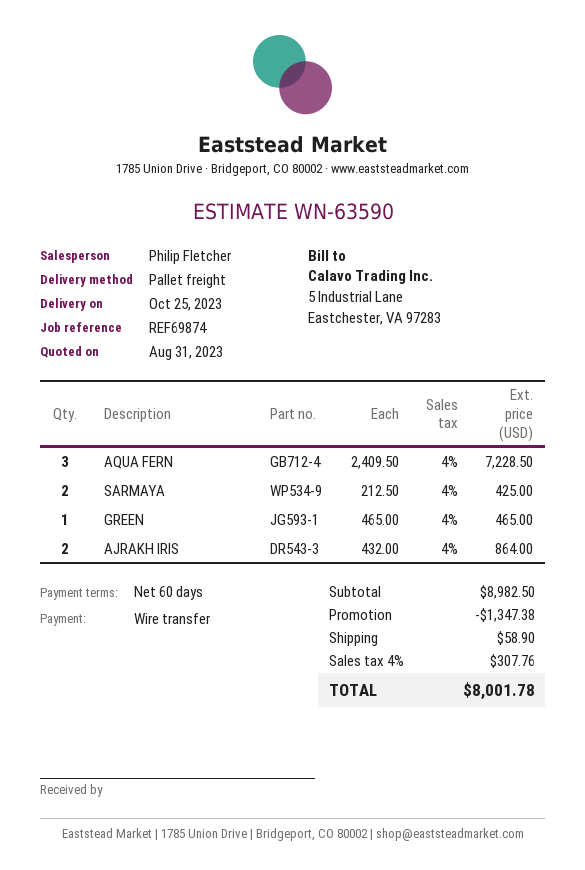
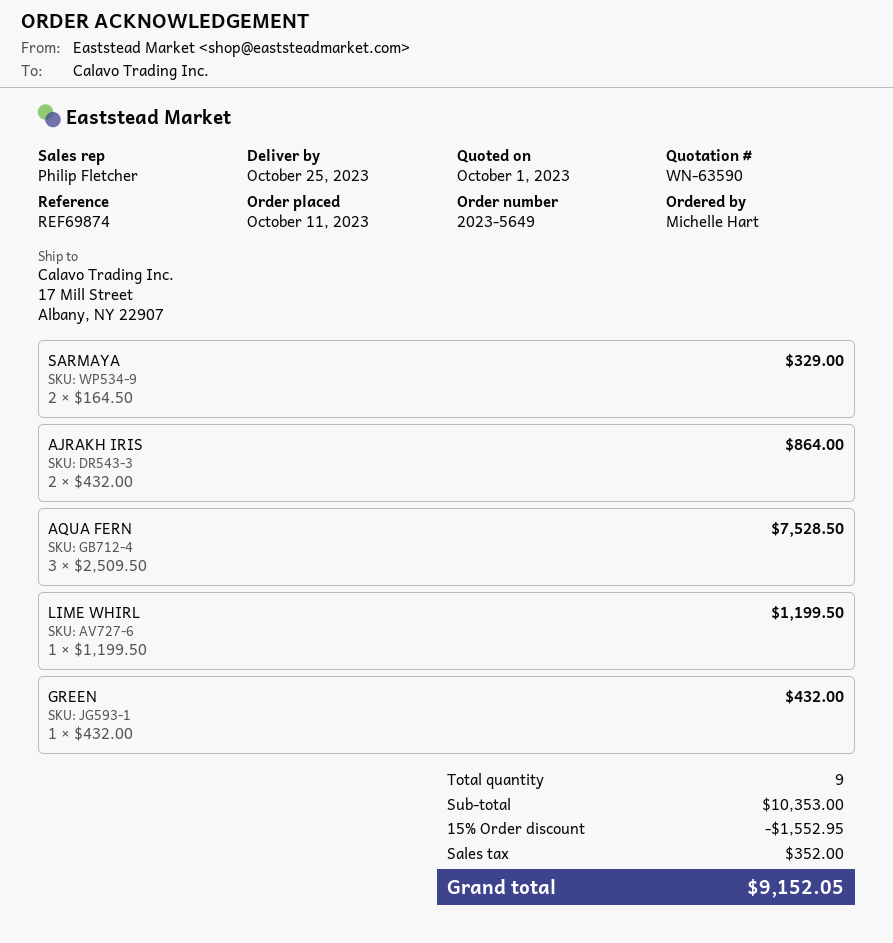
quote date: 2023-08-31 -> 2023-10-01
AQUA FERN: 3 x 2409.50 = 7228.50 -> 3 x 2509.50 = 7528.50
SARMAYA: 2 x 212.50 = 425.00 -> 2 x 164.50 = 329.00
GREEN: 1 x 465.00 = 465.00 -> 1 x 432.00 = 432.00
LIME WHIRL: none -> 1 x 1199.50 = 1199.50
subtotal: 8982.50 -> 10353.00
discount: 1347.38 -> 1552.95
shipping: 58.90 -> none
tax: 307.76 -> 352.00
total: 8001.78 -> 9152.05

